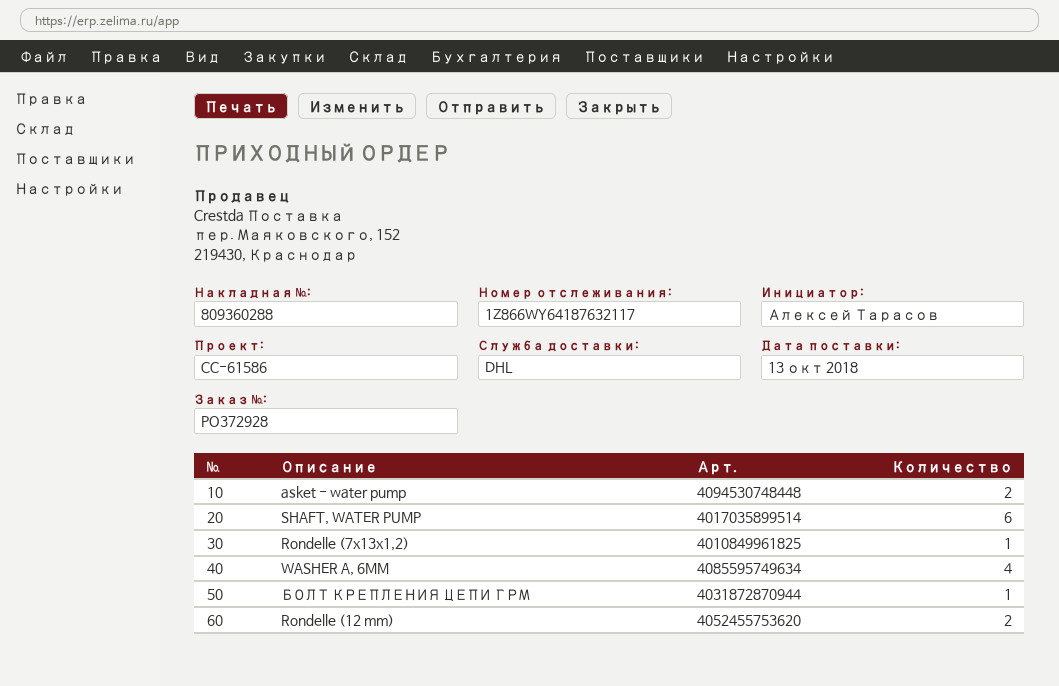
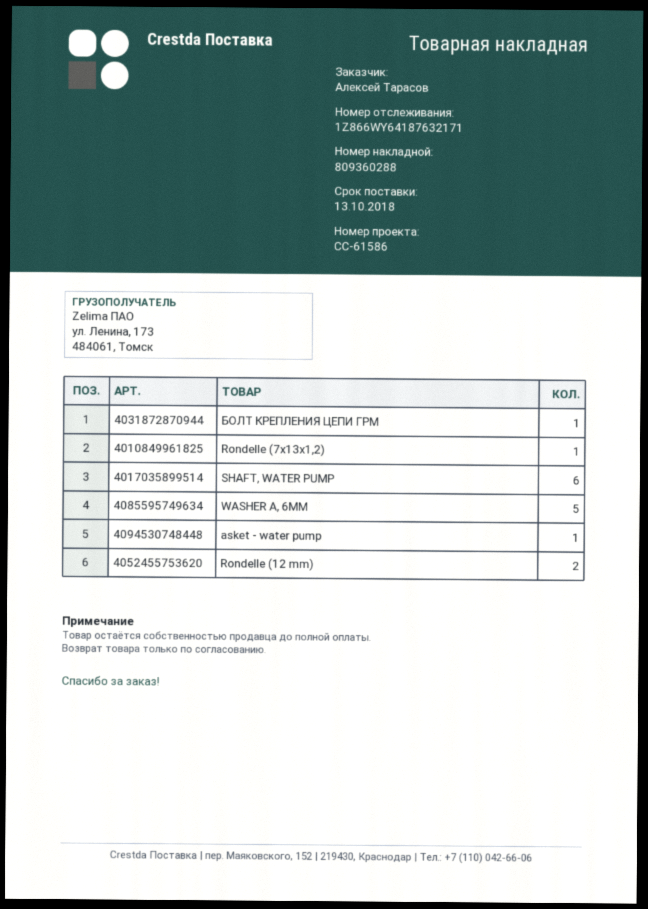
tracking number: 1Z866WY64187632117 -> 1Z866WY64187632171
asket - water pump: 2 -> 1
WASHER A, 6MM: 4 -> 5

